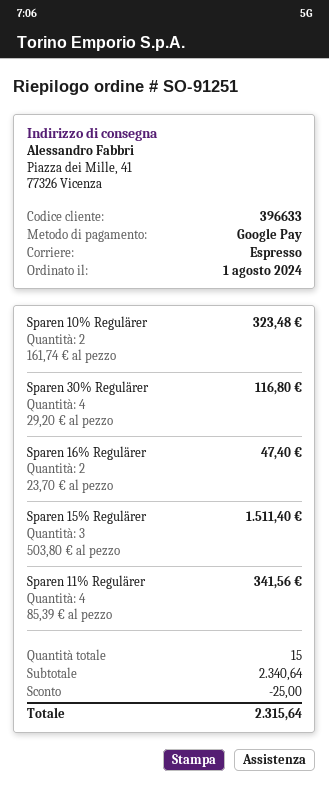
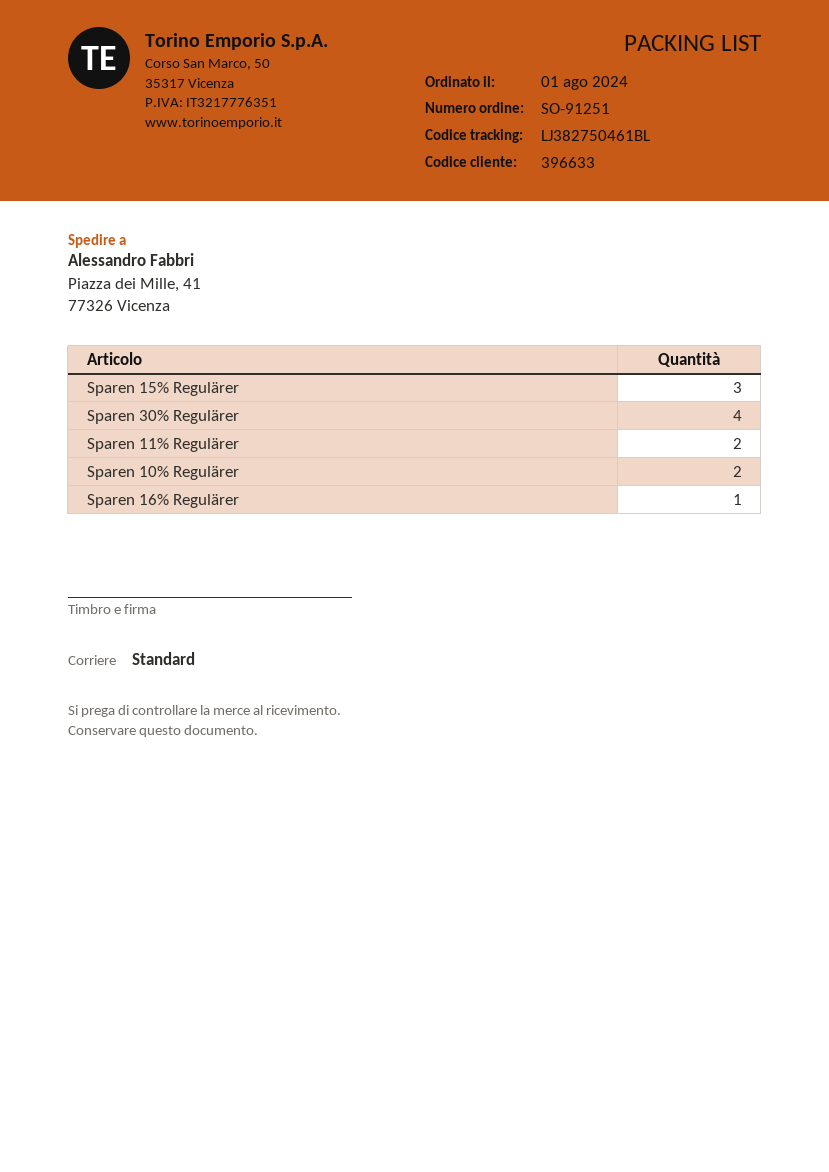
shipping method: express -> standard
Sparen 16% Regulärer: 2 -> 1
Sparen 11% Regulärer: 4 -> 2

